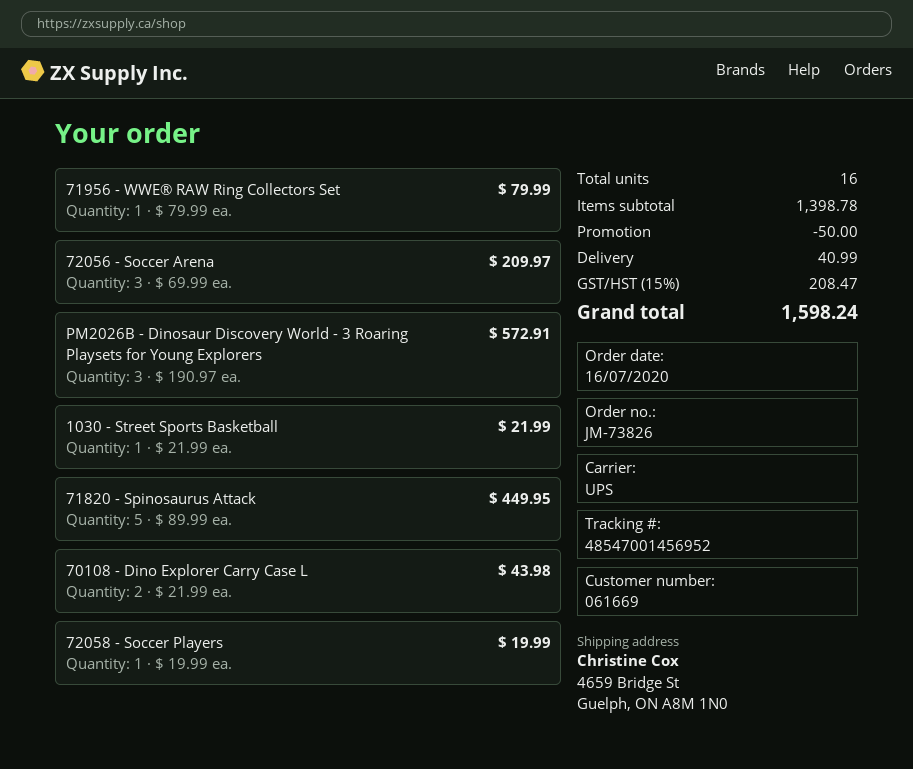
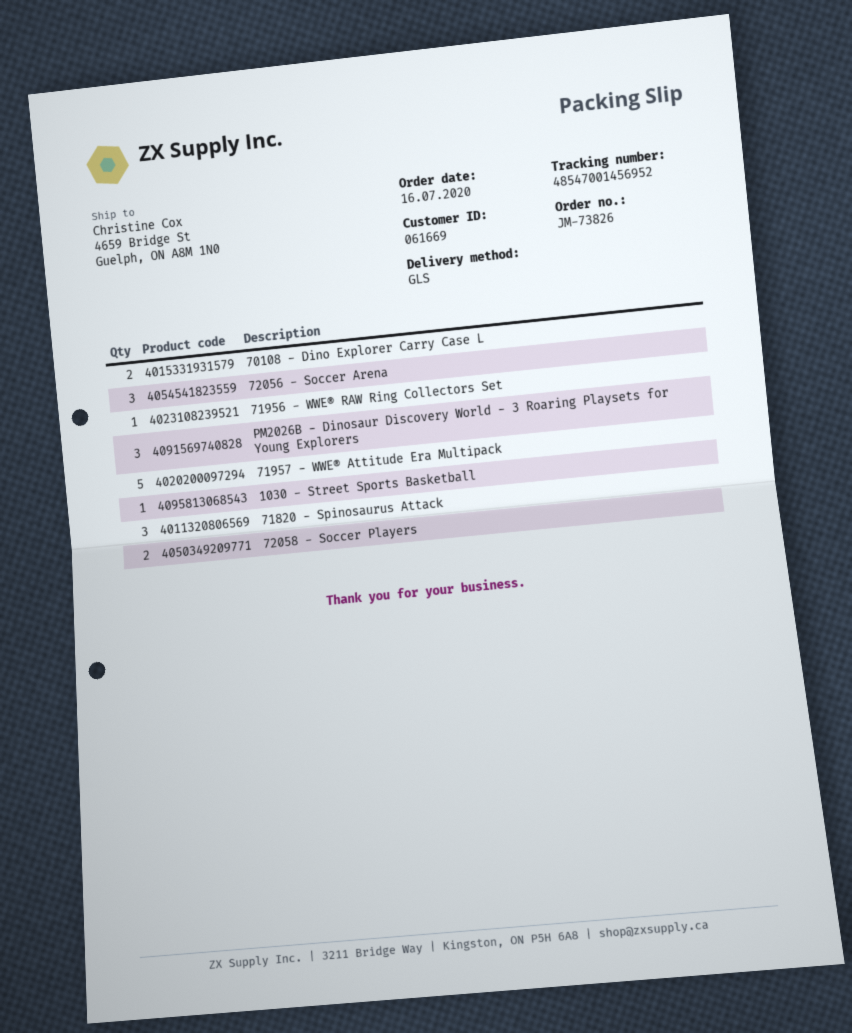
shipping method: UPS -> GLS
71820 - Spinosaurus Attack: 5 -> 3
72058 - Soccer Players: 1 -> 2
71957 - WWE® Attitude Era Multipack: none -> 5

